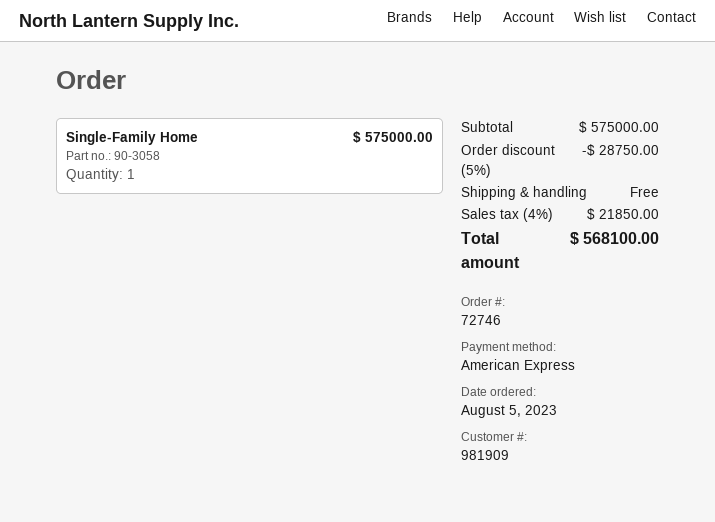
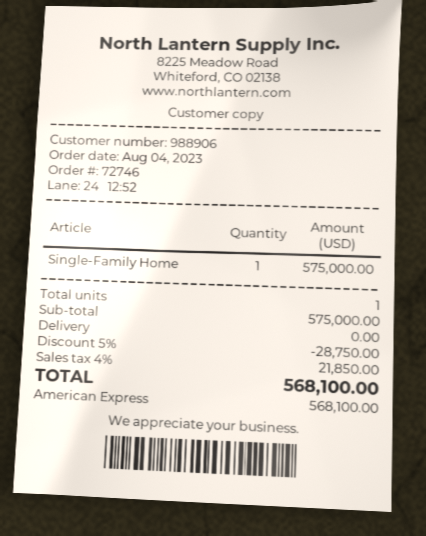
order date: 2023-08-05 -> 2023-08-04
customer number: 981909 -> 988906

